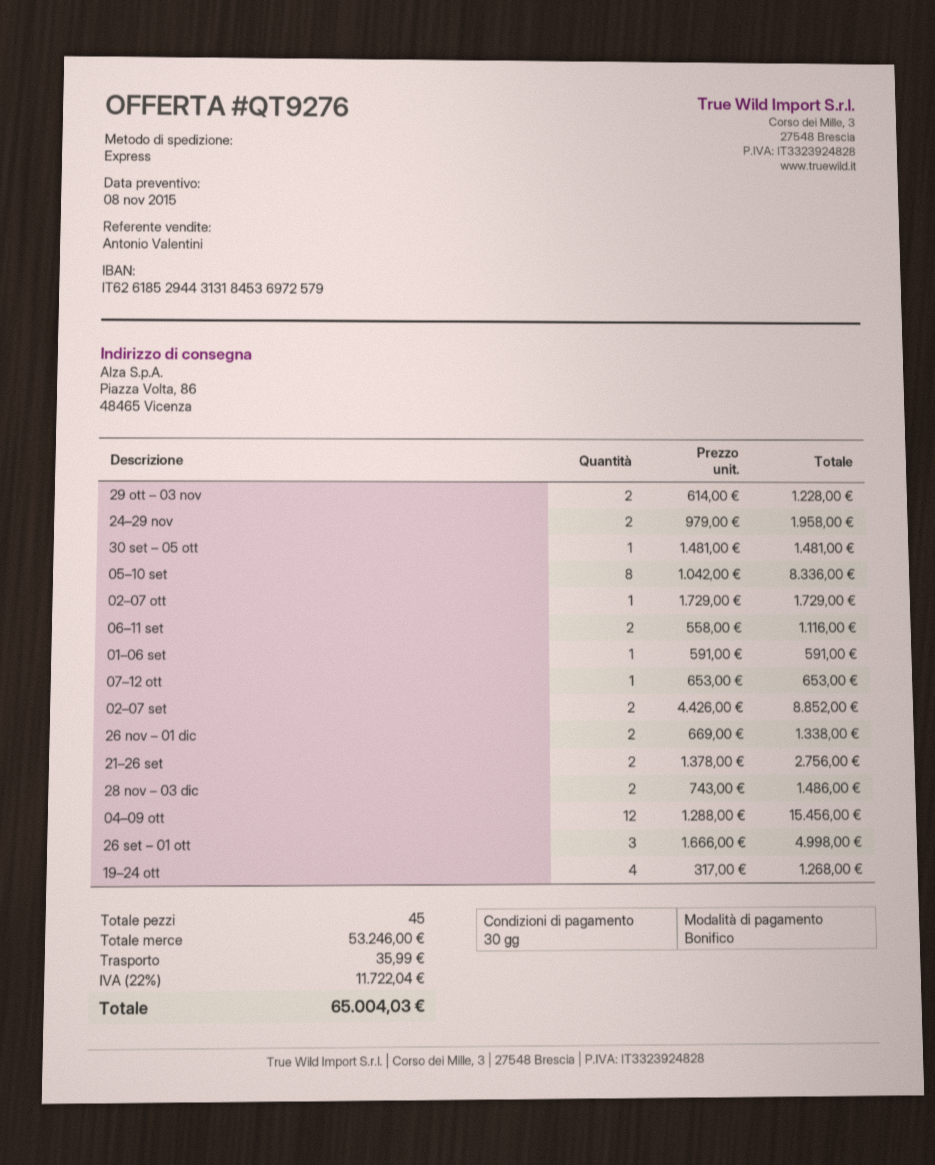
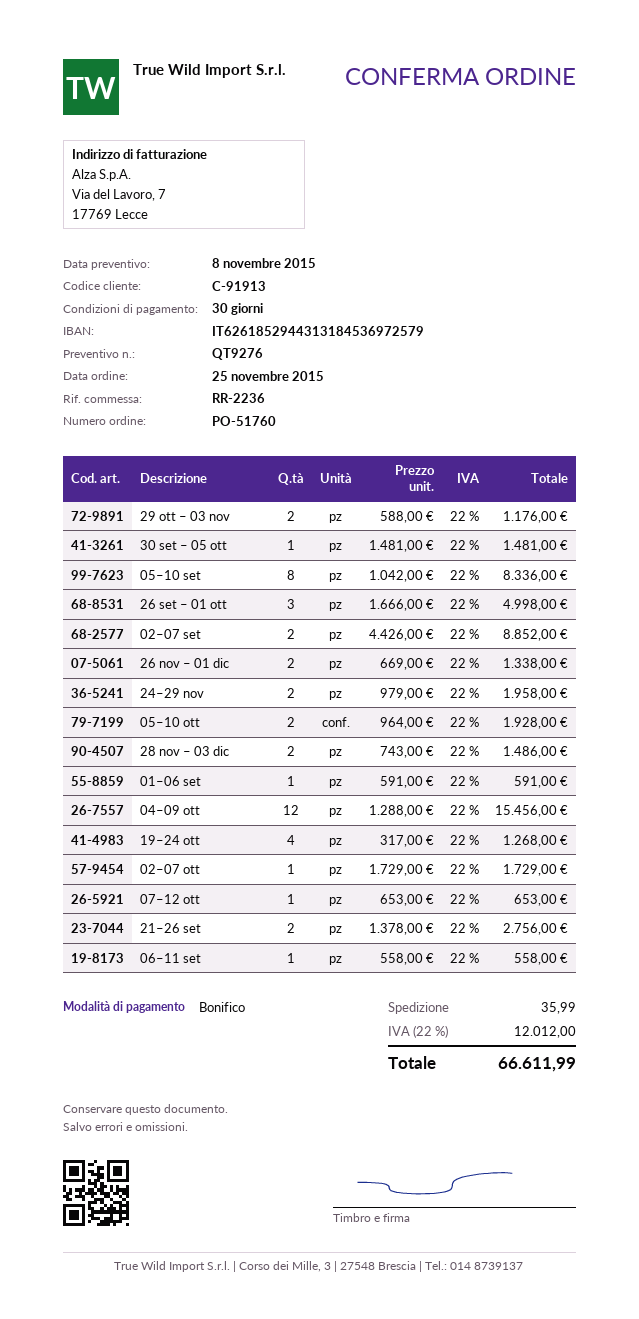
29 ott – 03 nov: 2 x 614.00 = 1228.00 -> 2 x 588.00 = 1176.00
06–11 set: 2 x 558.00 = 1116.00 -> 1 x 558.00 = 558.00
05–10 ott: none -> 2 x 964.00 = 1928.00
tax: 22% = 11722.04 -> 22% = 12012.00
total: 65004.03 -> 66611.99

